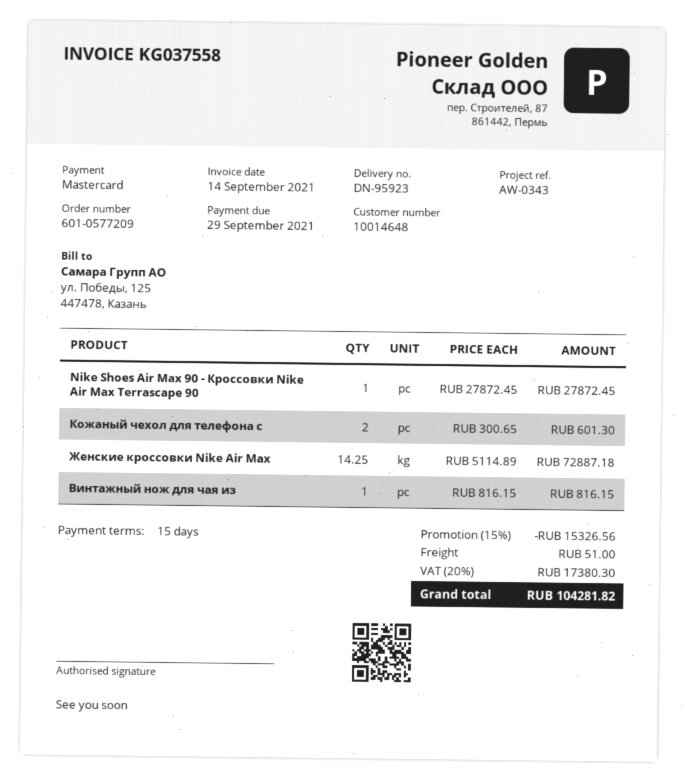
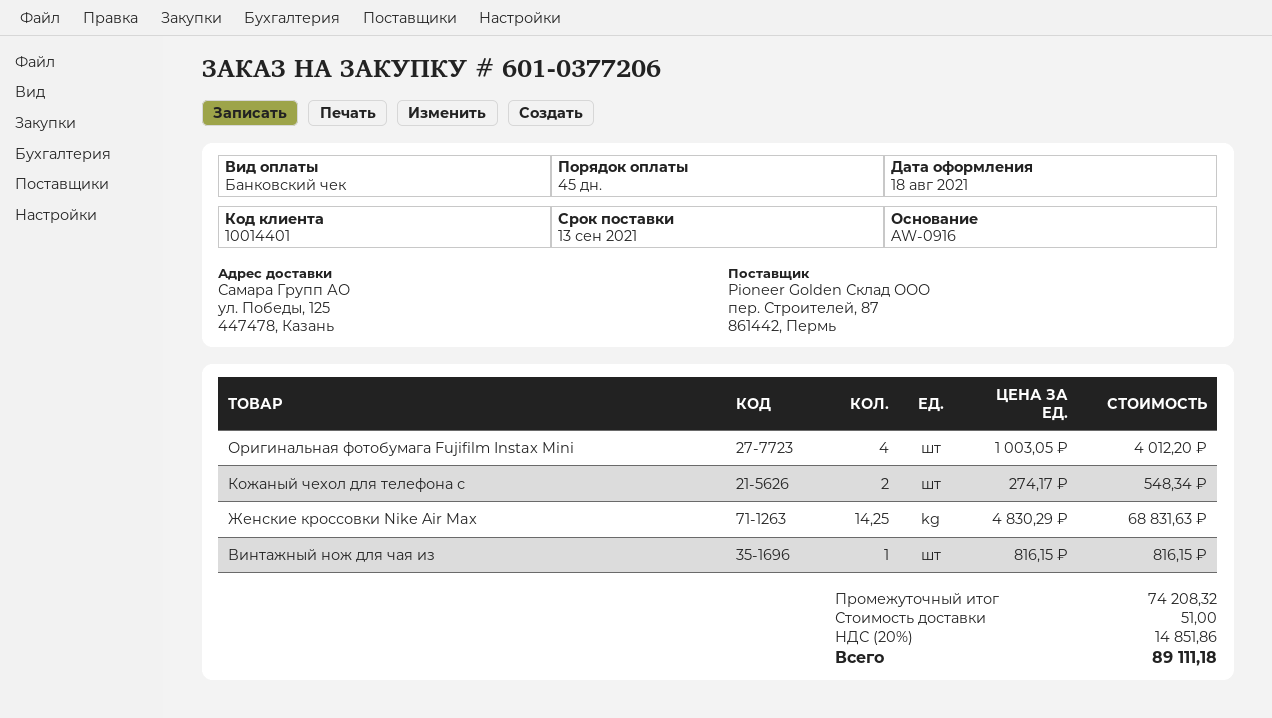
order number: 601-0577209 -> 601-0377206
payment terms: 15 days -> 45 days
customer number: 10014648 -> 10014401
reference: AW-0343 -> AW-0916
payment method: Mastercard -> cheque
Nike Shoes Air Max 90 - Кроссовки Nike Air Max Terrascape 90: 1 x 27872.45 = 27872.45 -> none
Кожаный чехол для телефона с: 2 x 300.65 = 601.30 -> 2 x 274.17 = 548.34
Женские кроссовки Nike Air Max: 14.25 x 5114.89 = 72887.18 -> 14.25 x 4830.29 = 68831.63
Оригинальная фотобумага Fujifilm Instax Mini: none -> 4 x 1003.05 = 4012.20
discount: 15% = 15326.56 -> none
tax: 20% = 17380.30 -> 20% = 14851.86
total: 104281.82 -> 89111.18

